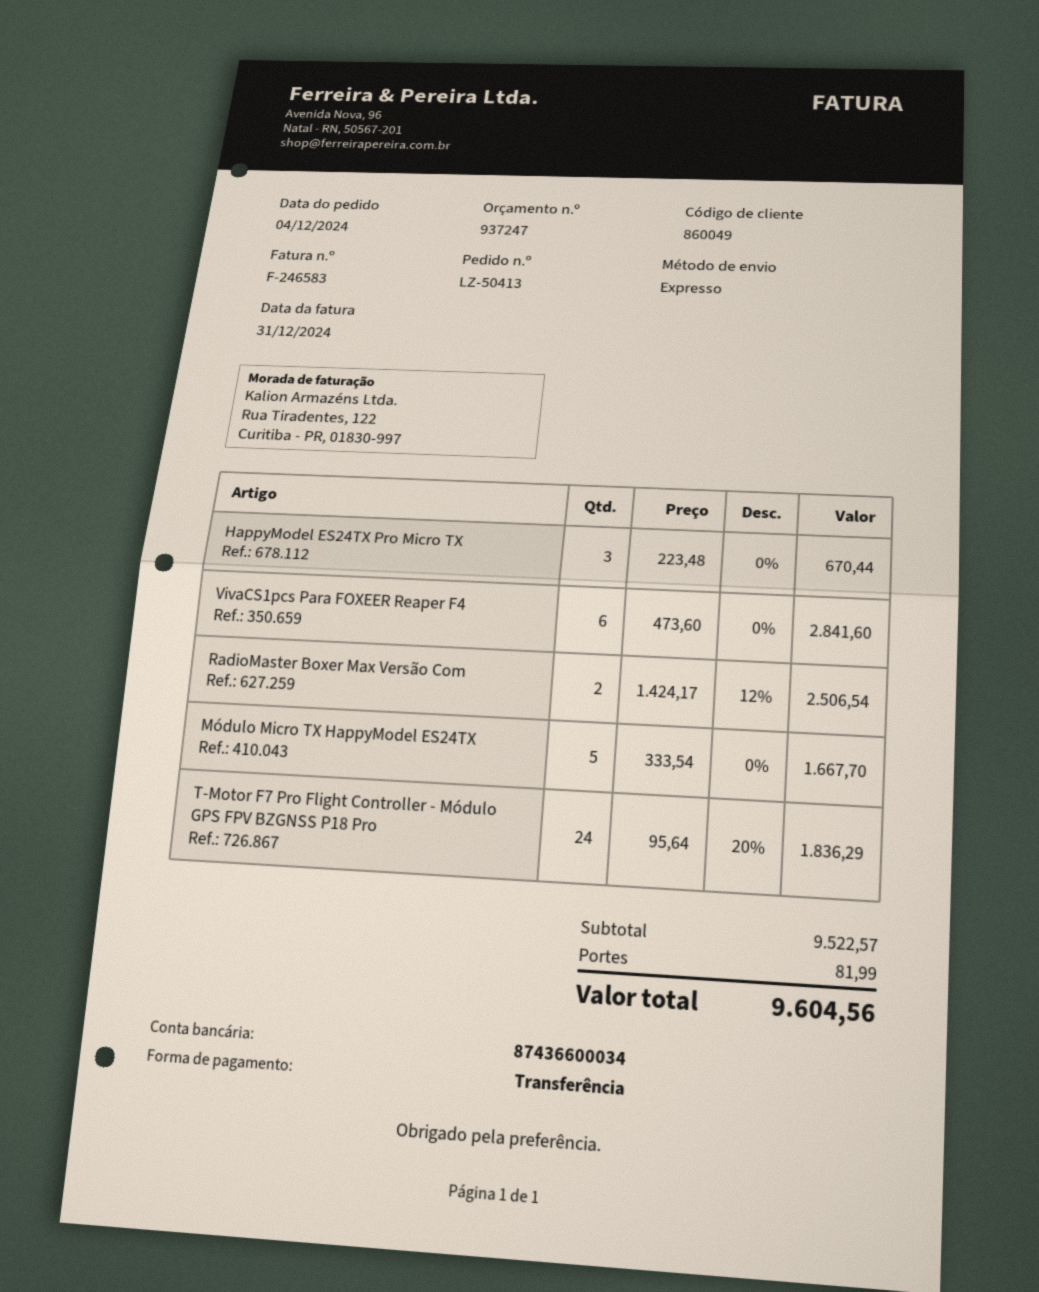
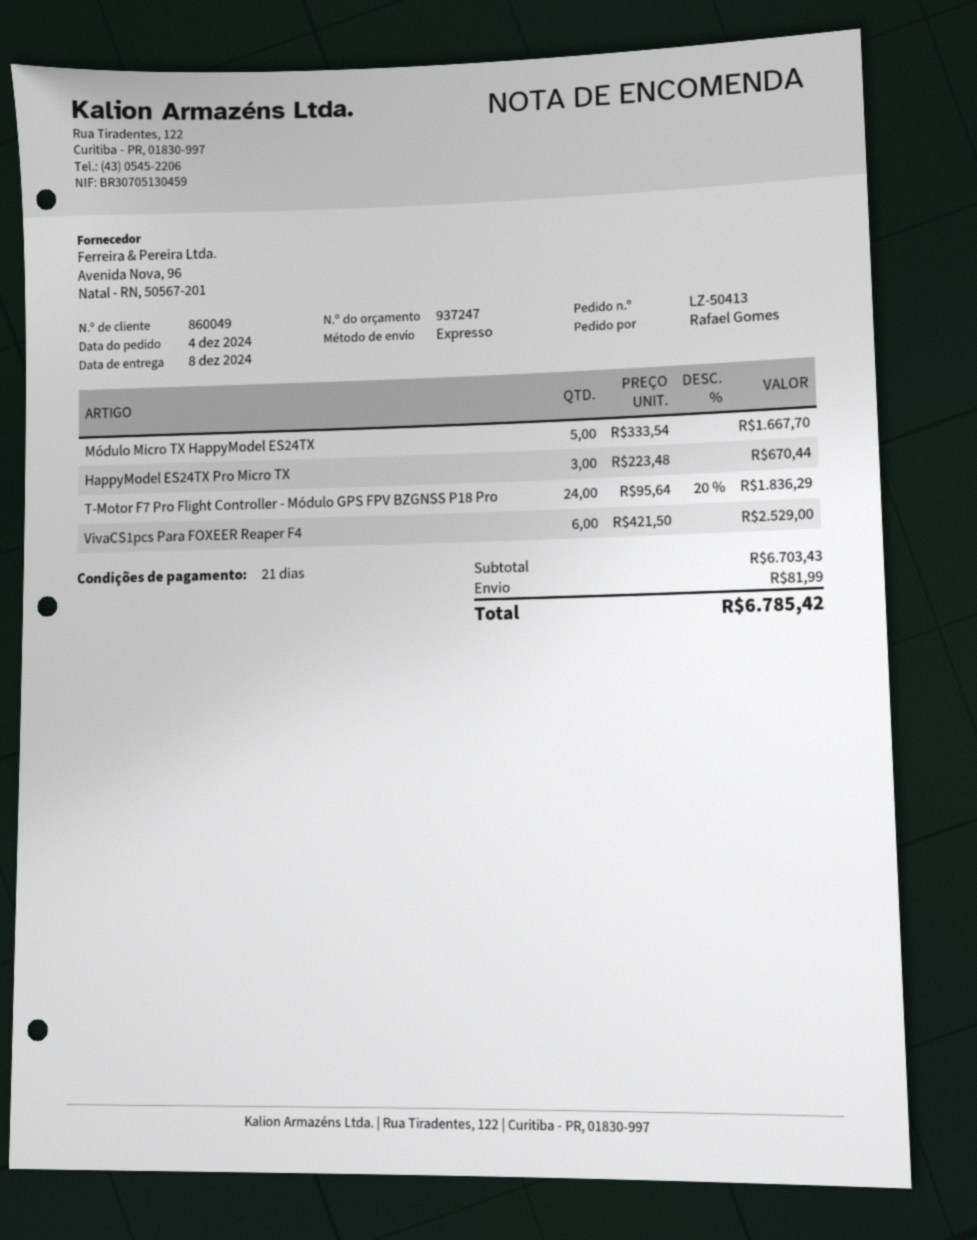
VivaCS1pcs Para FOXEER Reaper F4: 6 x 473.60 = 2841.60 -> 6 x 421.50 = 2529.00
RadioMaster Boxer Max Versão Com: 2 x 1424.17 - 12% = 2506.54 -> none
subtotal: 9522.57 -> 6703.43
total: 9604.56 -> 6785.42

